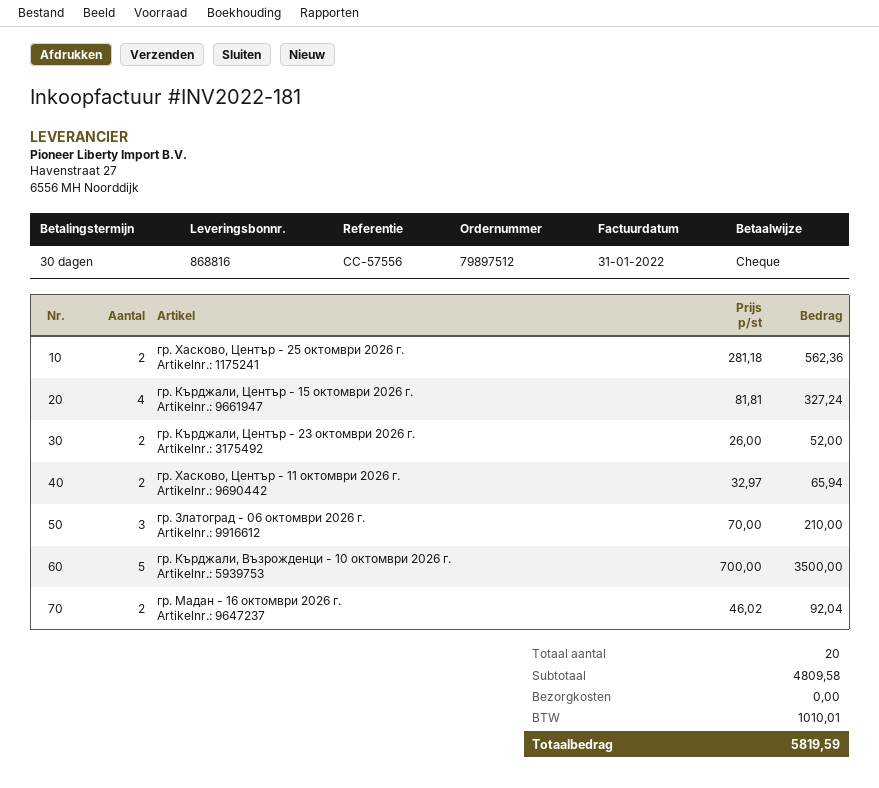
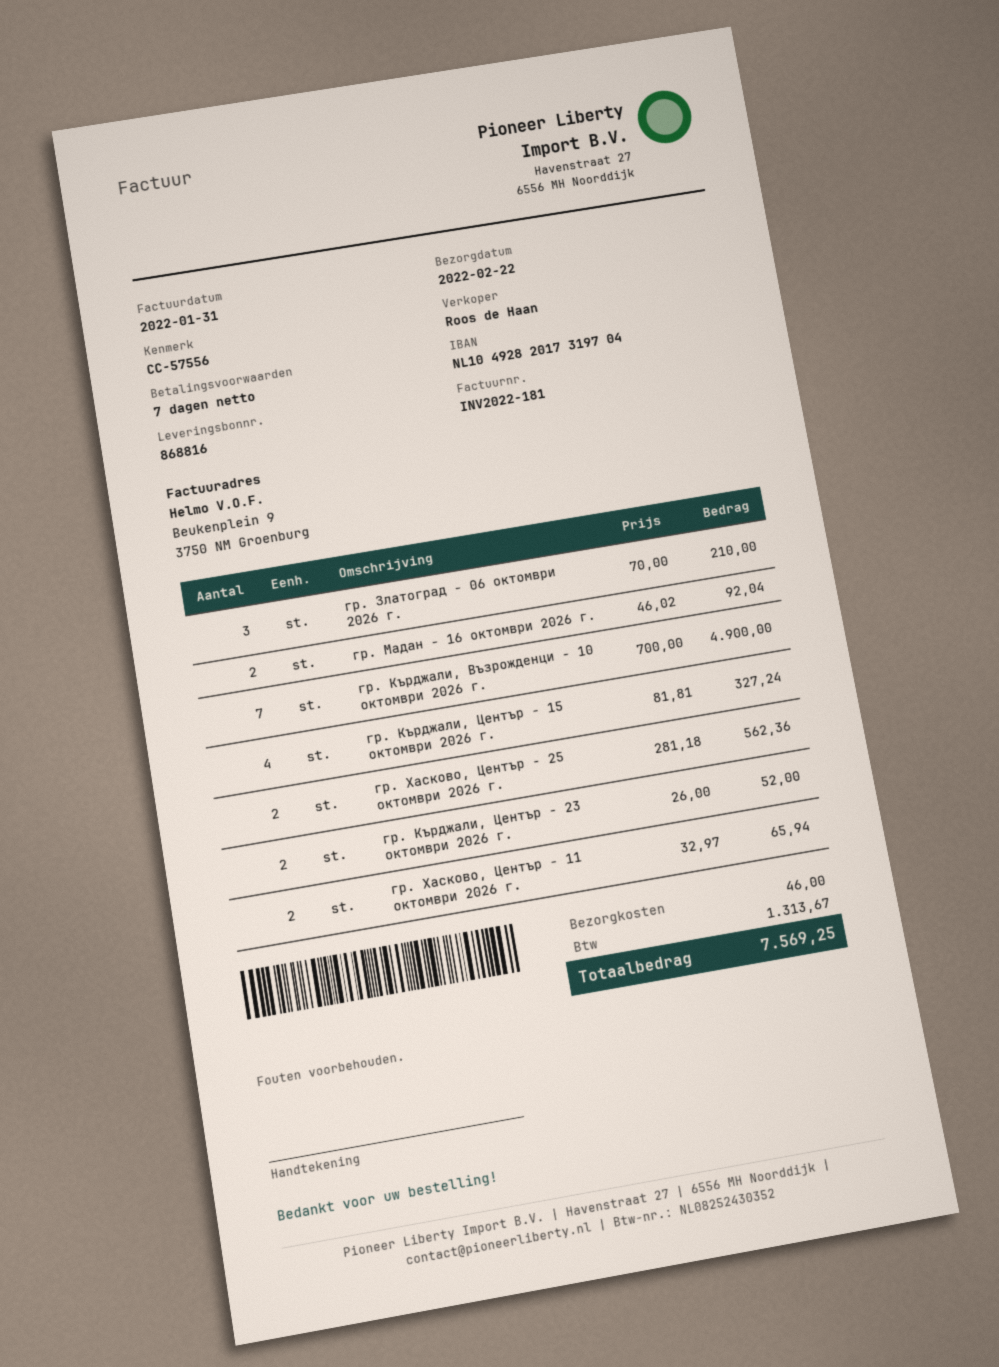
payment terms: 30 days -> 7 days
гр. Кърджали, Възрожденци - 10 октомври 2026 г.: 5 x 700.00 = 3500.00 -> 7 x 700.00 = 4900.00
shipping: 0.00 -> 46.00
tax: 1010.01 -> 1313.67
total: 5819.59 -> 7569.25

